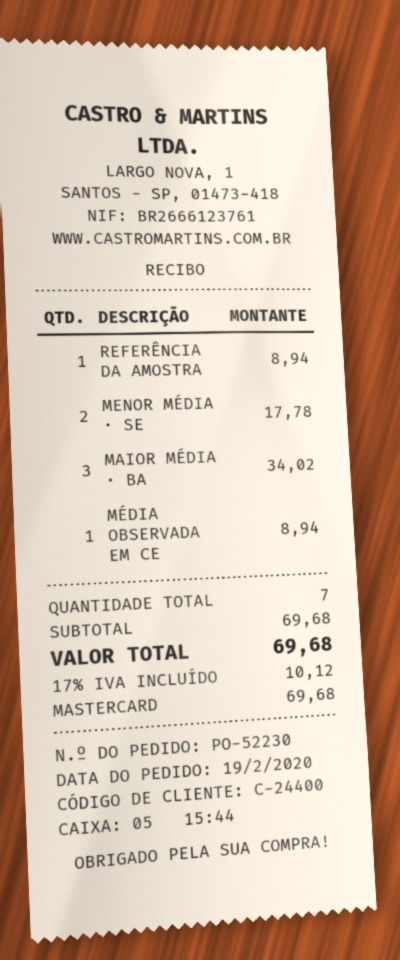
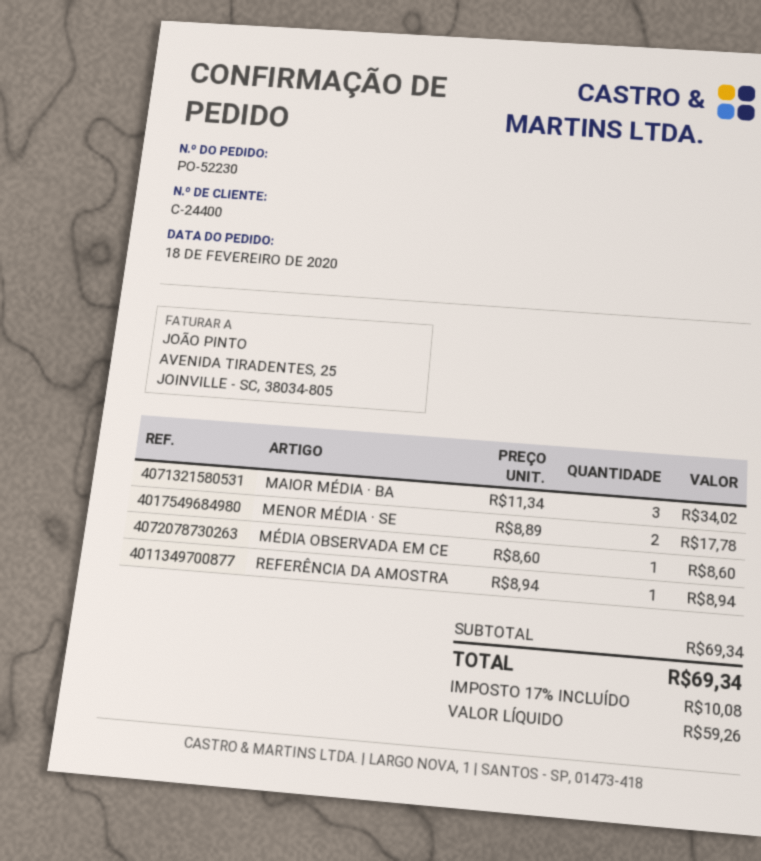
order date: 2020-02-19 -> 2020-02-18
MÉDIA OBSERVADA EM CE: 1 for 8.94 -> 1 for 8.60
subtotal: 69.68 -> 69.34
tax: 17% = 10.12 -> 17% = 10.08
total: 69.68 -> 69.34

